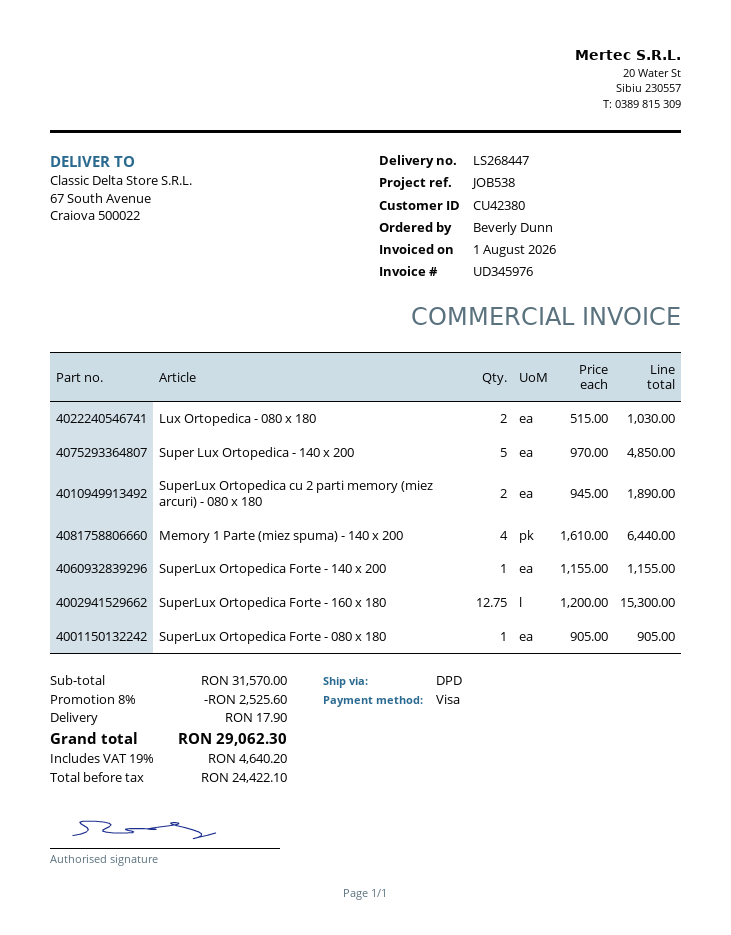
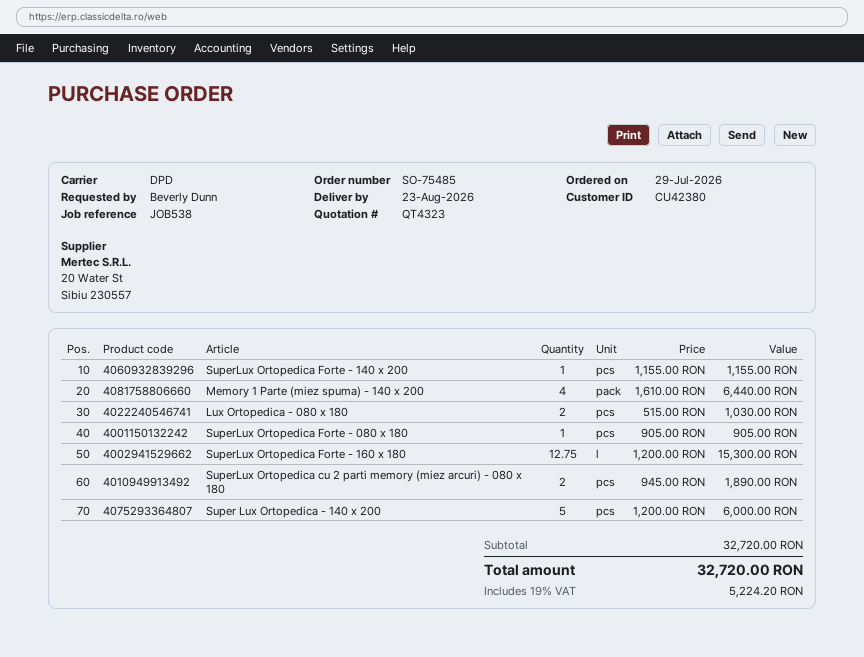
Super Lux Ortopedica - 140 x 200: 5 x 970.00 = 4850.00 -> 5 x 1200.00 = 6000.00
subtotal: 31570.00 -> 32720.00
discount: 8% = 2525.60 -> none
shipping: 17.90 -> none
tax: 19% = 4640.20 -> 19% = 5224.20
total: 29062.30 -> 32720.00

